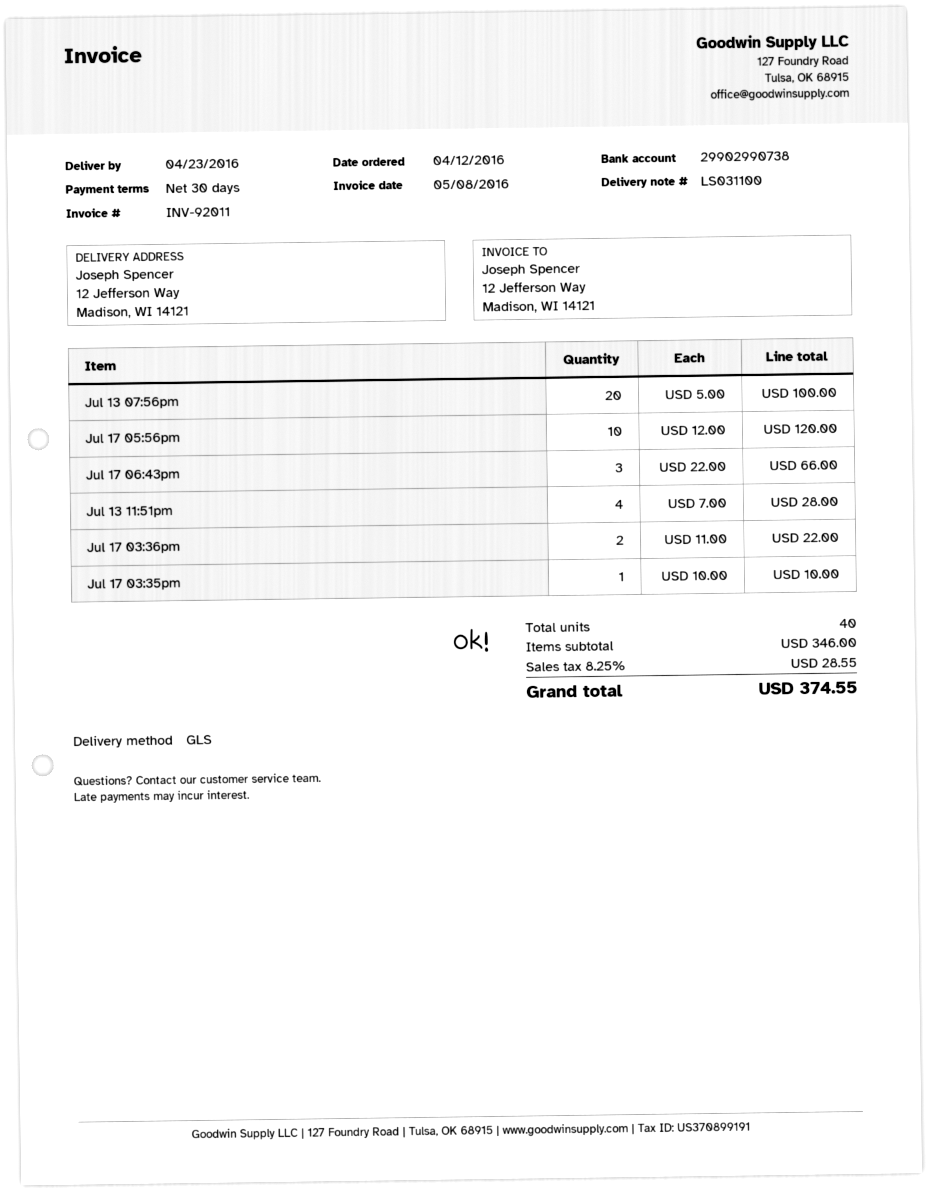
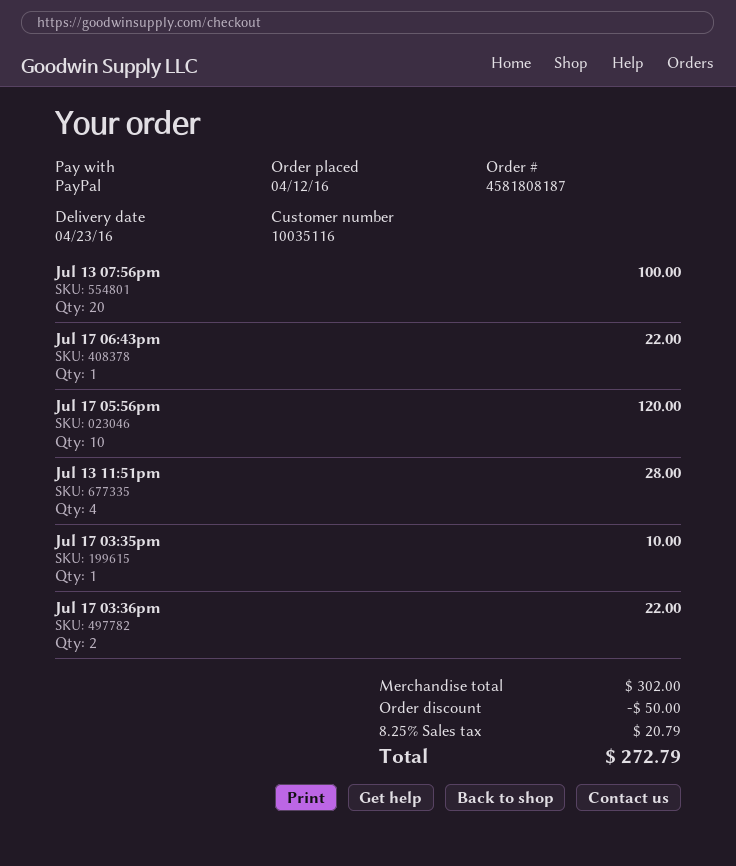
Jul 17 06:43pm: 3 for 66.00 -> 1 for 22.00
subtotal: 346.00 -> 302.00
discount: none -> 50.00
tax: 8.25% = 28.55 -> 8.25% = 20.79
total: 374.55 -> 272.79

